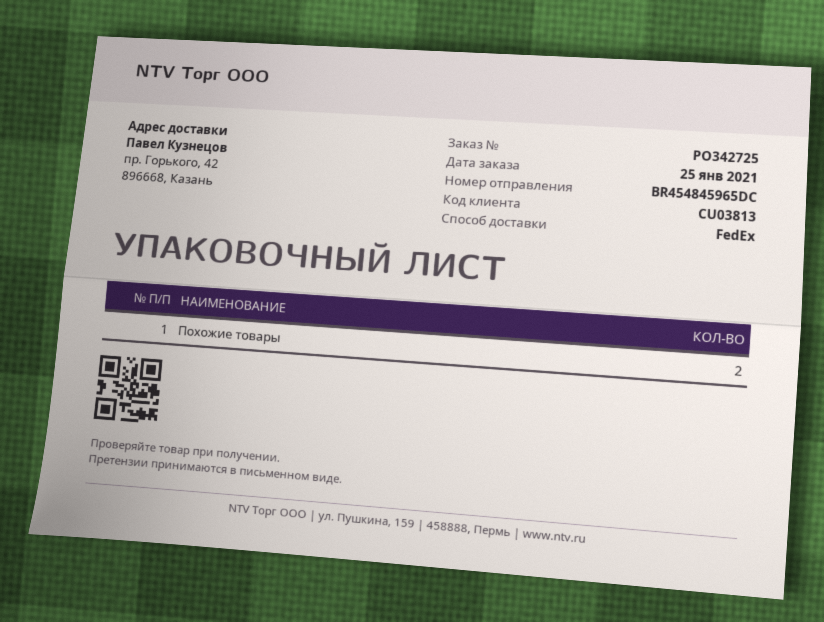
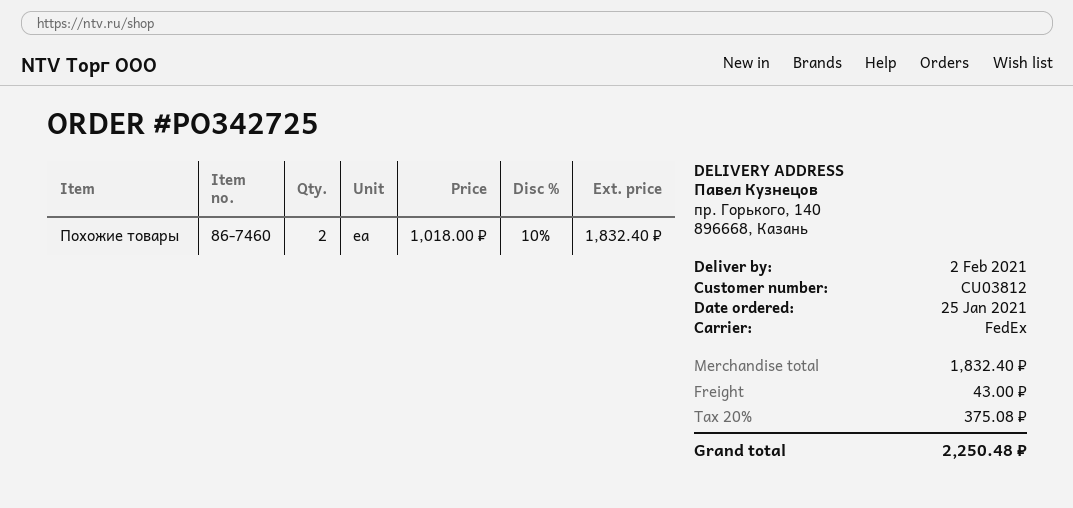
customer number: CU03813 -> CU03812
ship to: пр. Горького, 42, 896668, Казань -> пр. Горького, 140, 896668, Казань

